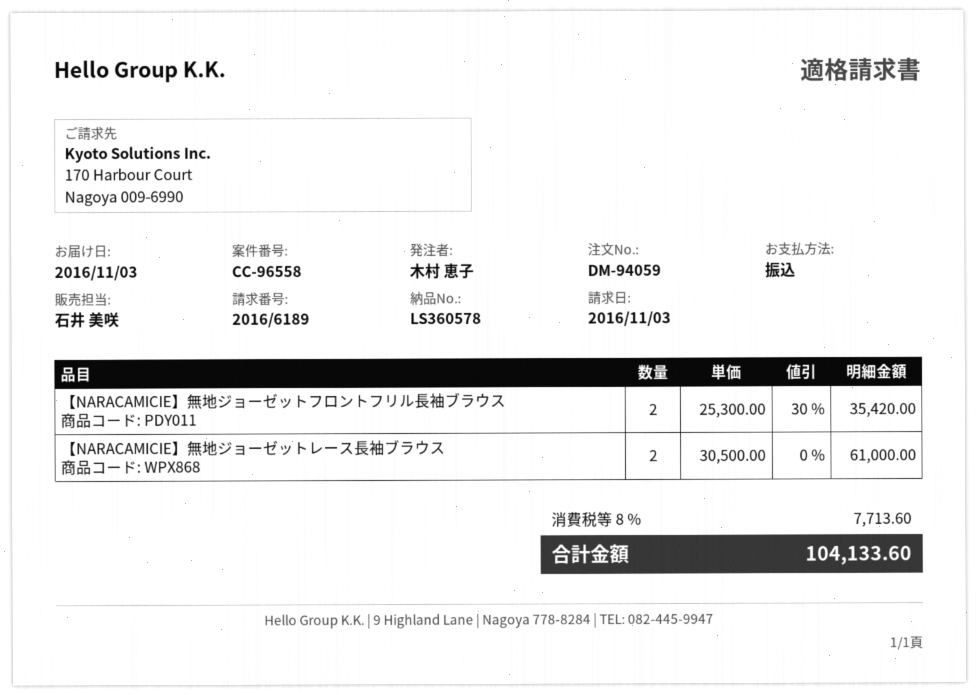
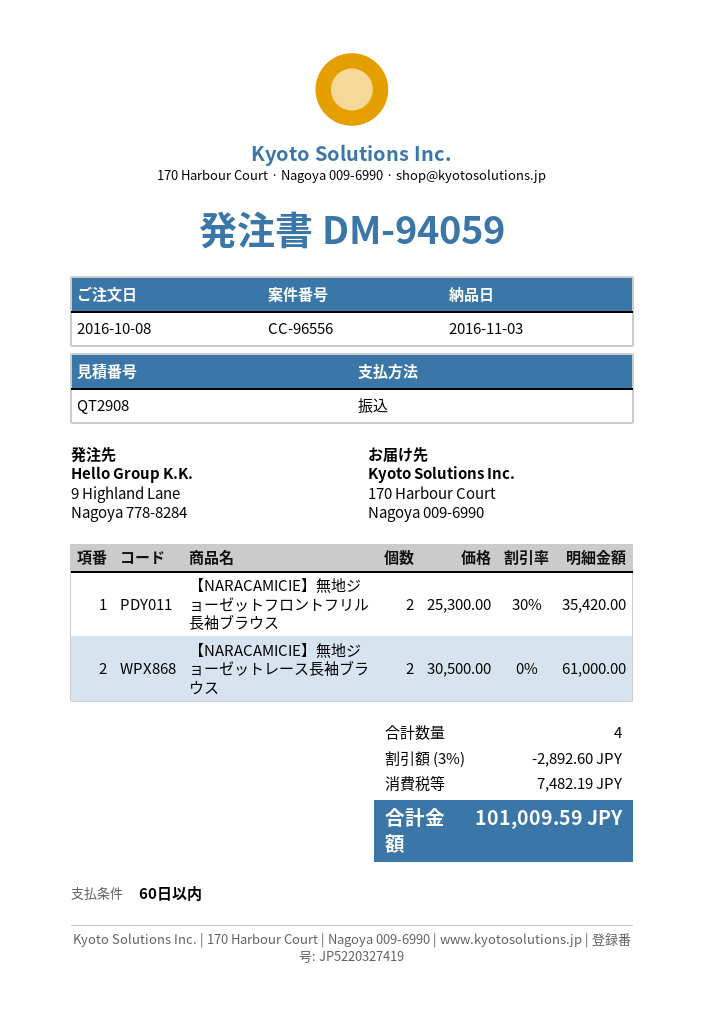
reference: CC-96558 -> CC-96556
discount: none -> 3% = 2892.60
tax: 7713.60 -> 7482.19
total: 104133.60 -> 101009.59

